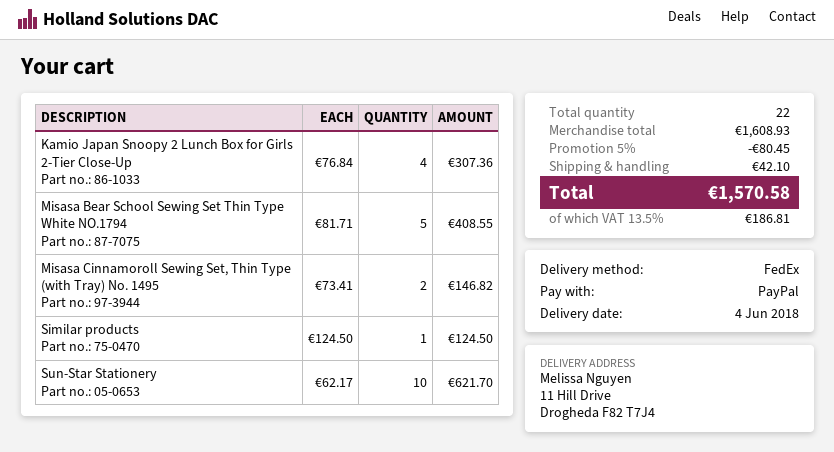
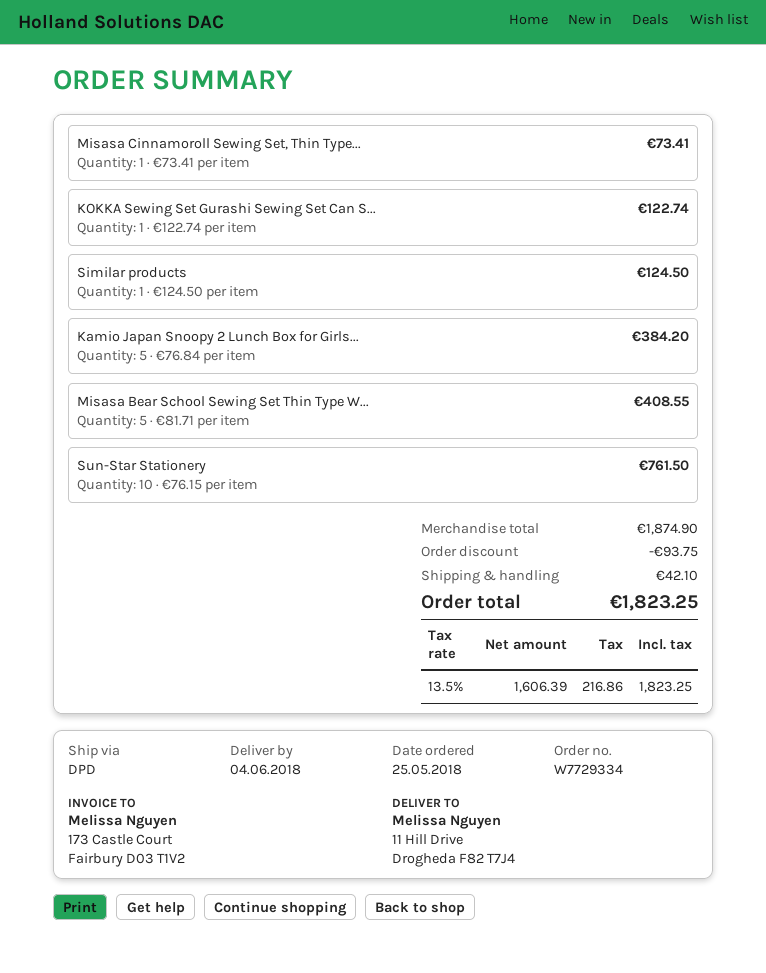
shipping method: FedEx -> DPD
Kamio Japan Snoopy 2 Lunch Box for Girls 2-Tier Close-Up: 4 x 76.84 = 307.36 -> 5 x 76.84 = 384.20
Misasa Cinnamoroll Sewing Set, Thin Type (with Tray) No. 1495: 2 x 73.41 = 146.82 -> 1 x 73.41 = 73.41
Sun-Star Stationery: 10 x 62.17 = 621.70 -> 10 x 76.15 = 761.50
KOKKA Sewing Set Gurashi Sewing Set Can S...: none -> 1 x 122.74 = 122.74
subtotal: 1608.93 -> 1874.90
discount: 80.45 -> 93.75
tax: 13.5% = 186.81 -> 13.5% = 216.86
total: 1570.58 -> 1823.25

